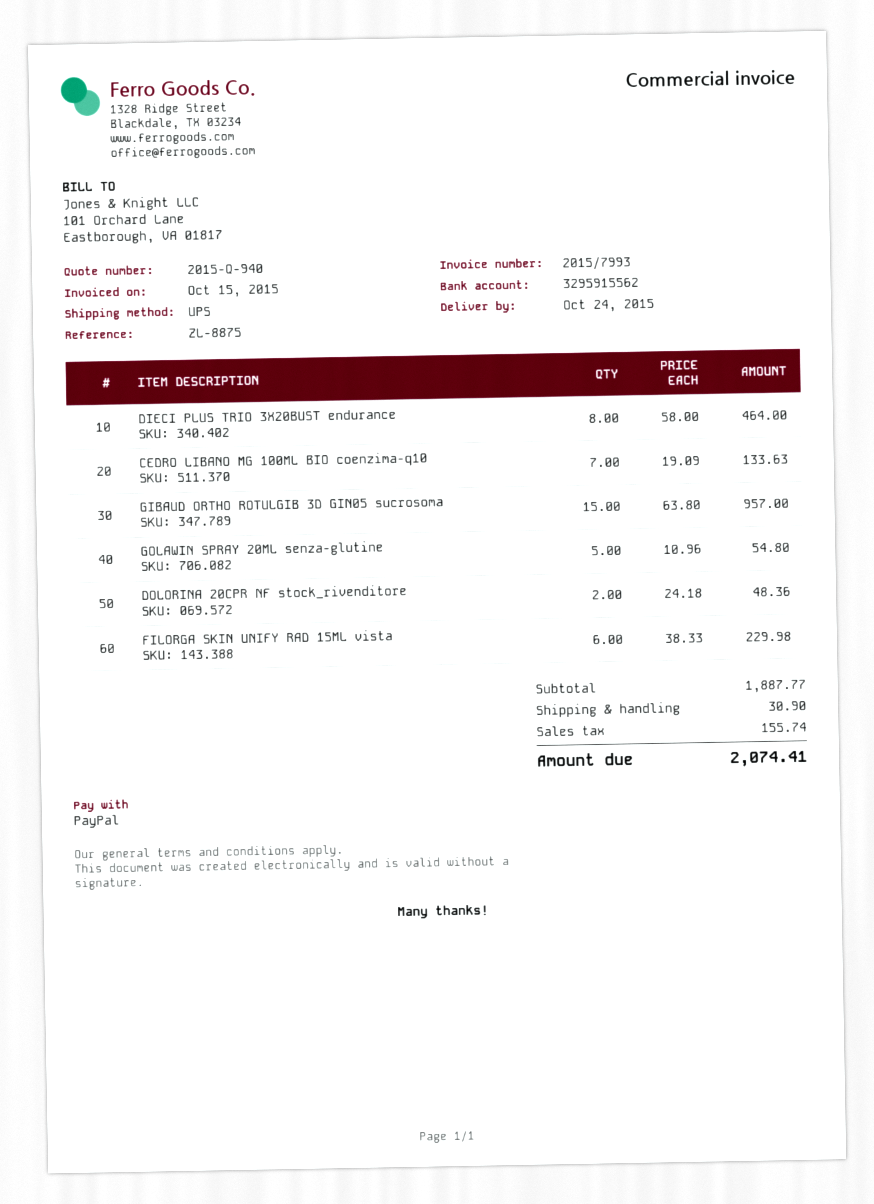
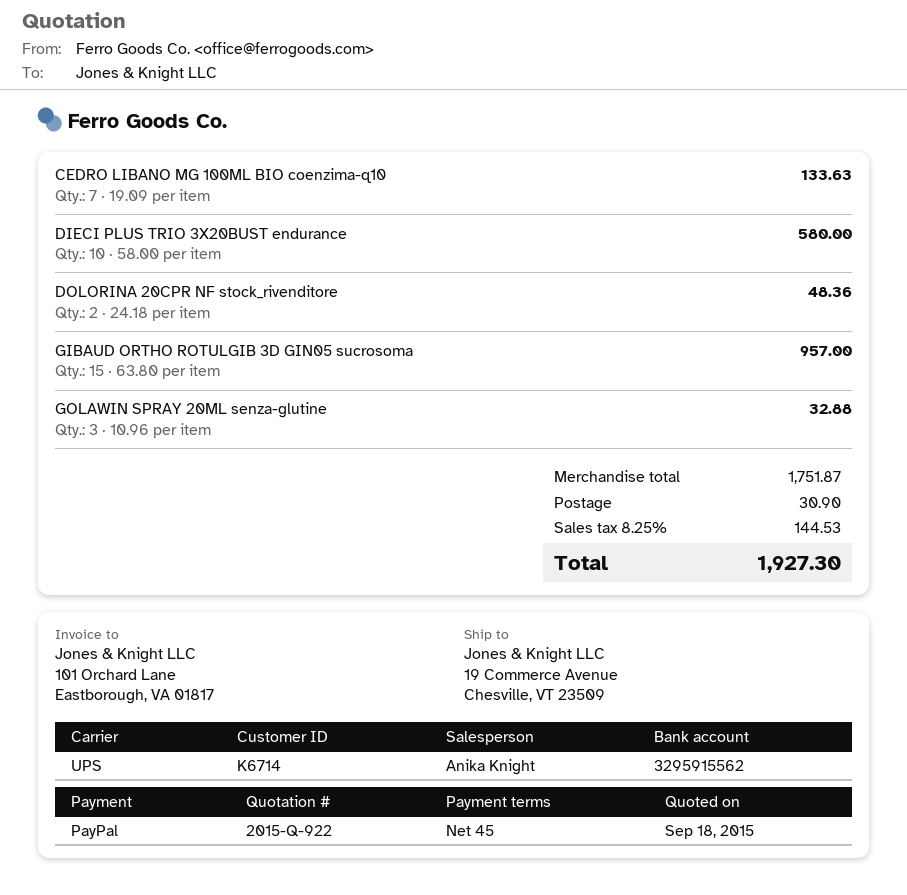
quote number: 2015-Q-940 -> 2015-Q-922
DIECI PLUS TRIO 3X20BUST endurance: 8 x 58.00 = 464.00 -> 10 x 58.00 = 580.00
GOLAWIN SPRAY 20ML senza-glutine: 5 x 10.96 = 54.80 -> 3 x 10.96 = 32.88
FILORGA SKIN UNIFY RAD 15ML vista: 6 x 38.33 = 229.98 -> none
subtotal: 1887.77 -> 1751.87
tax: 155.74 -> 144.53
total: 2074.41 -> 1927.30

